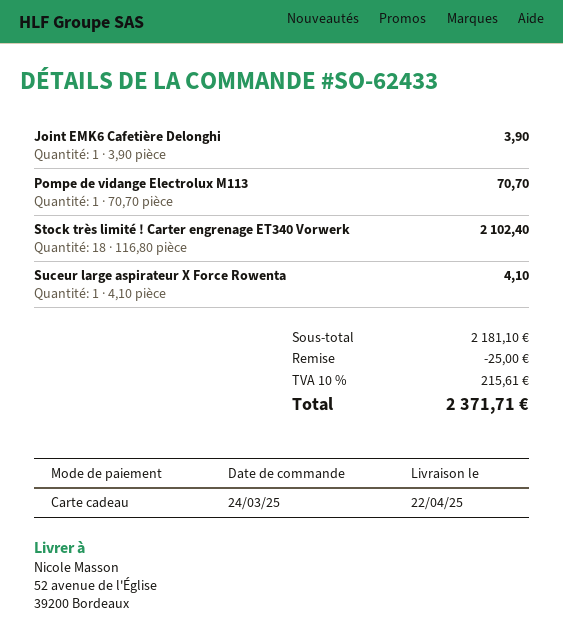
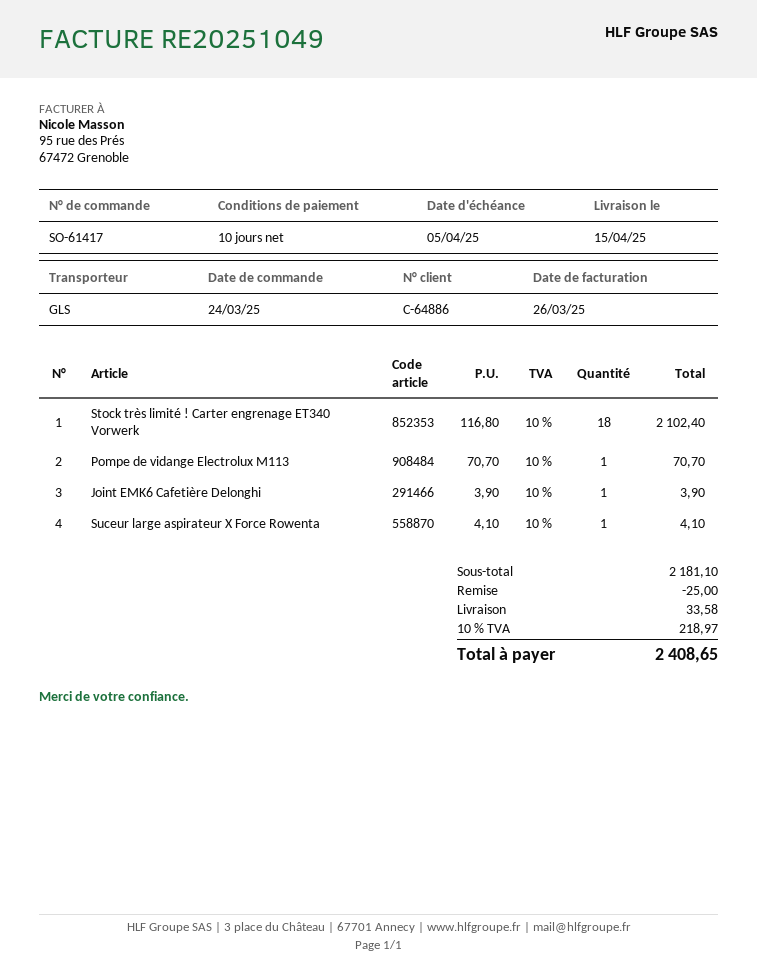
order number: SO-62433 -> SO-61417
delivery date: 2025-04-22 -> 2025-04-15
shipping: none -> 33.58
tax: 10% = 215.61 -> 10% = 218.97
total: 2371.71 -> 2408.65

